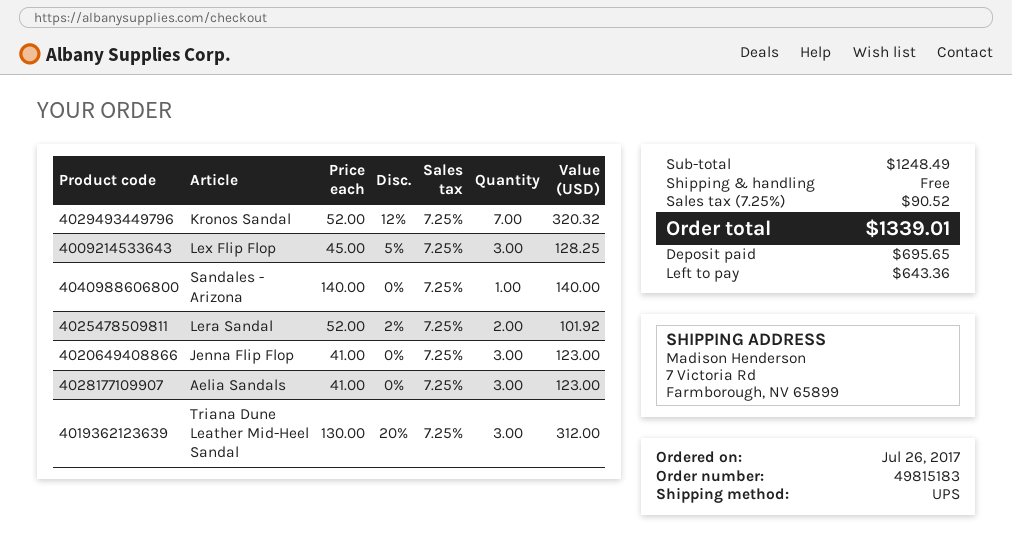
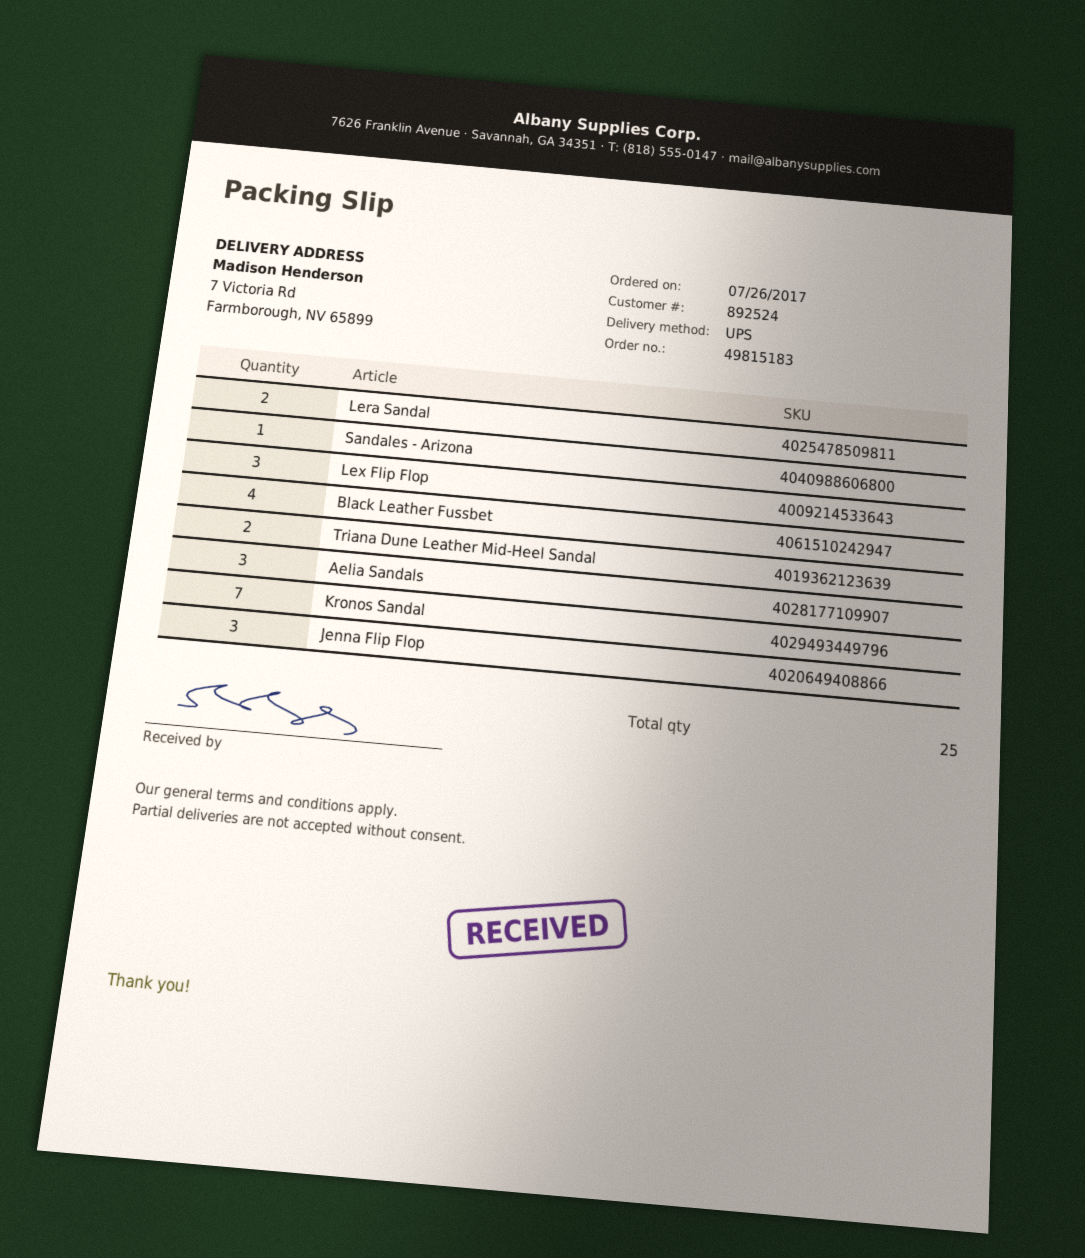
Triana Dune Leather Mid-Heel Sandal: 3 -> 2
Black Leather Fussbet: none -> 4

